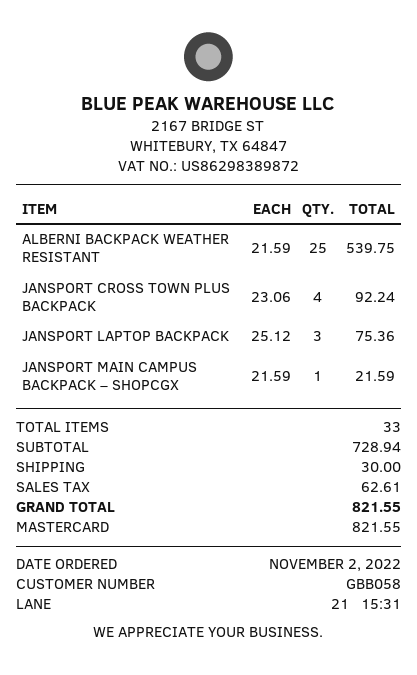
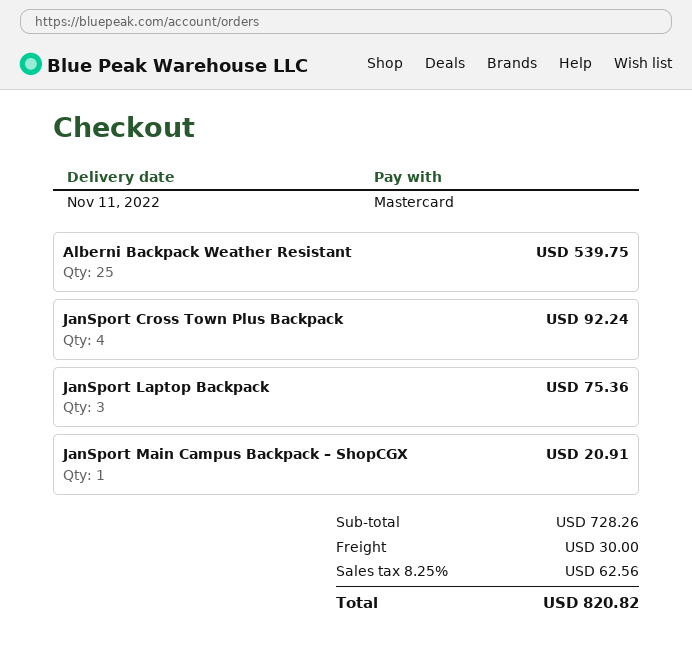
JANSPORT MAIN CAMPUS BACKPACK – SHOPCGX: 1 for 21.59 -> 1 for 20.91
subtotal: 728.94 -> 728.26
tax: 62.61 -> 62.56
total: 821.55 -> 820.82

